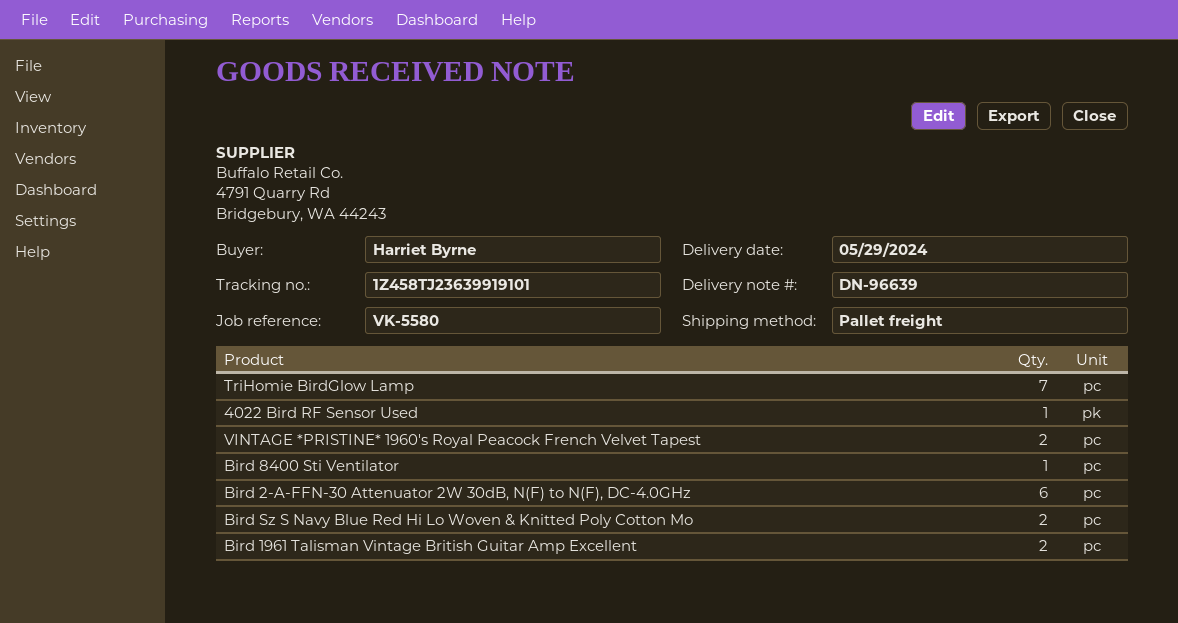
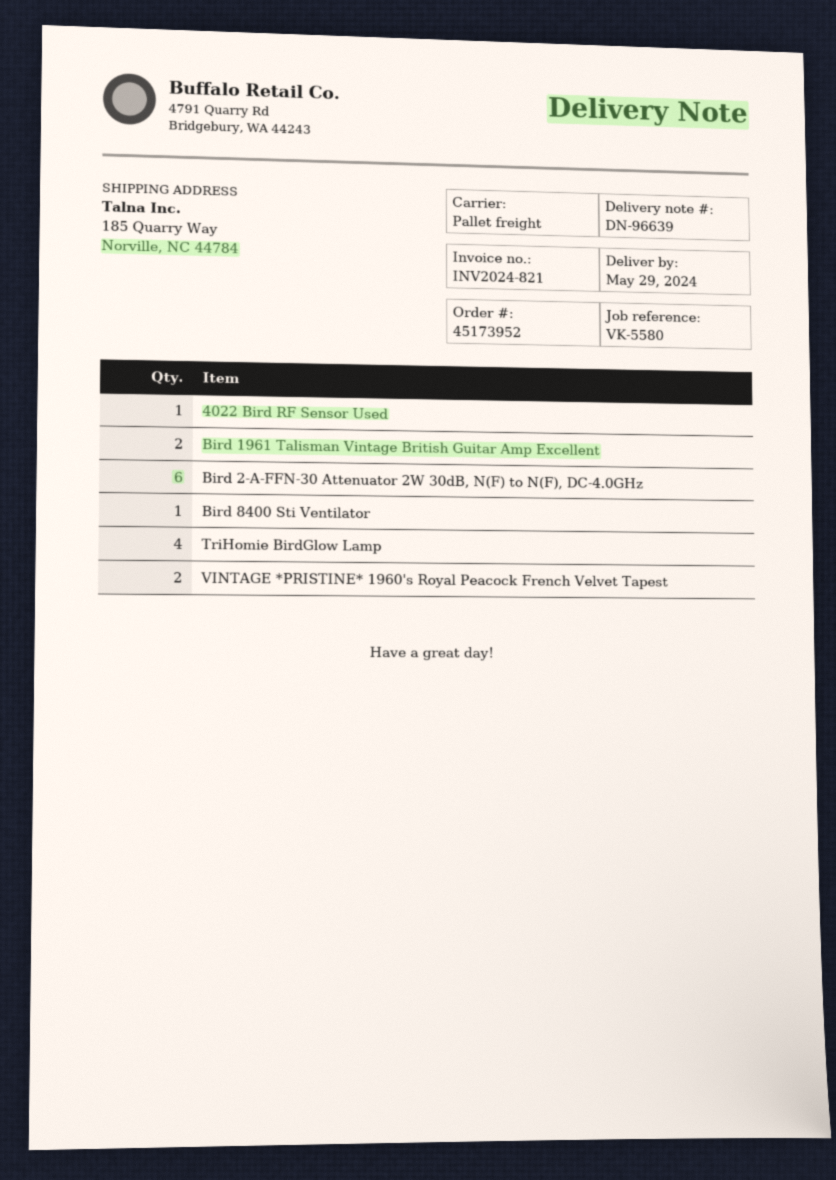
TriHomie BirdGlow Lamp: 7 -> 4
Bird Sz S Navy Blue Red Hi Lo Woven & Knitted Poly Cotton Mo: 2 -> none

